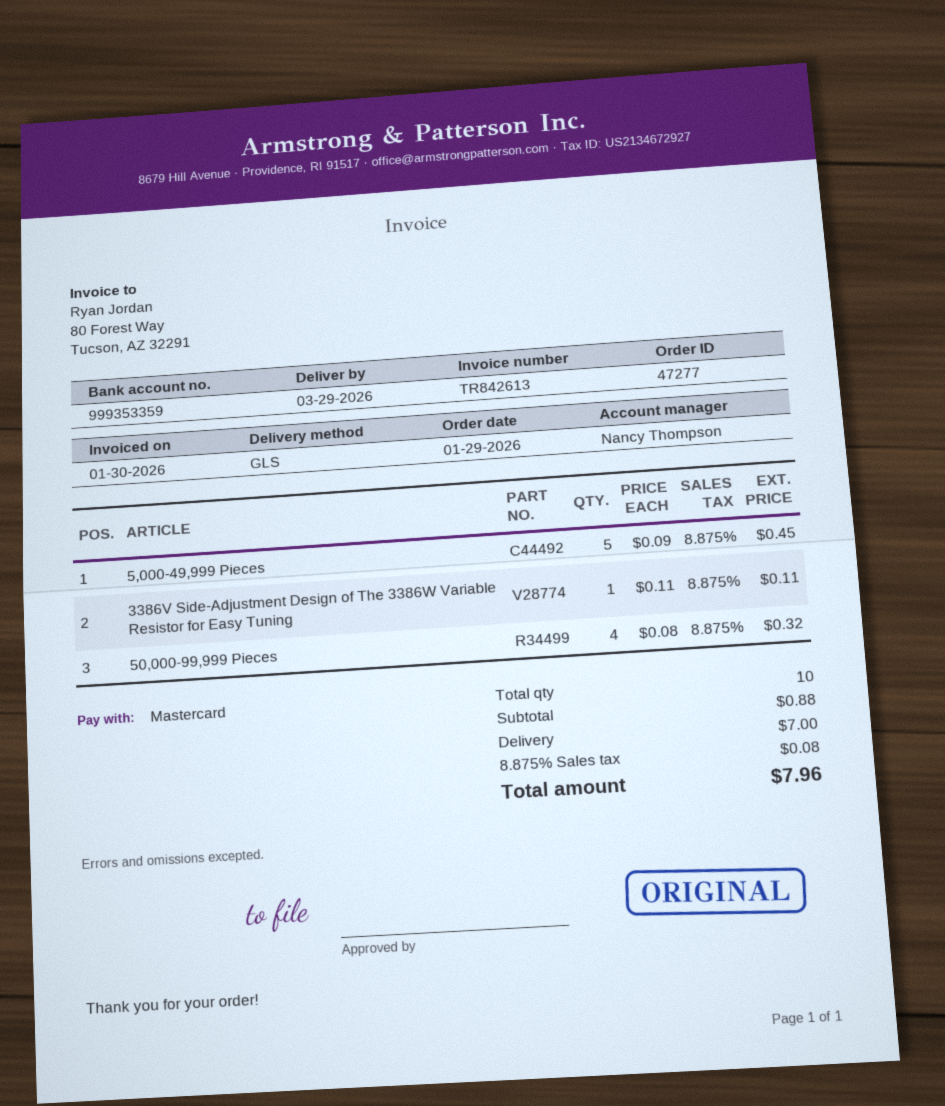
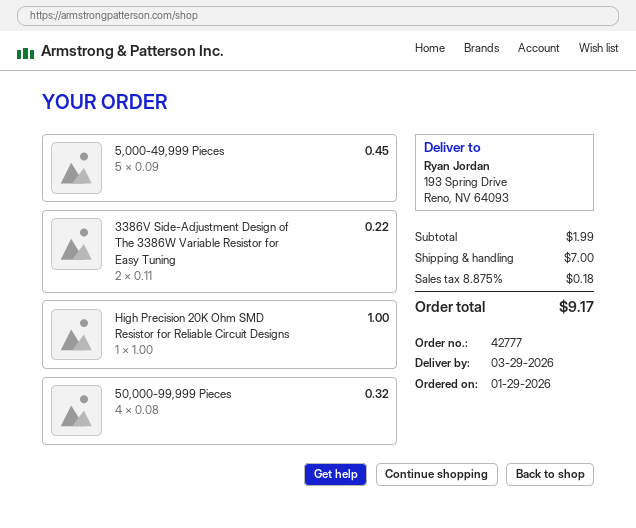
order number: 47277 -> 42777
3386V Side-Adjustment Design of The 3386W Variable Resistor for Easy Tuning: 1 x 0.11 = 0.11 -> 2 x 0.11 = 0.22
High Precision 20K Ohm SMD Resistor for Reliable Circuit Designs: none -> 1 x 1.00 = 1.00
subtotal: 0.88 -> 1.99
tax: 8.875% = 0.08 -> 8.875% = 0.18
total: 7.96 -> 9.17

